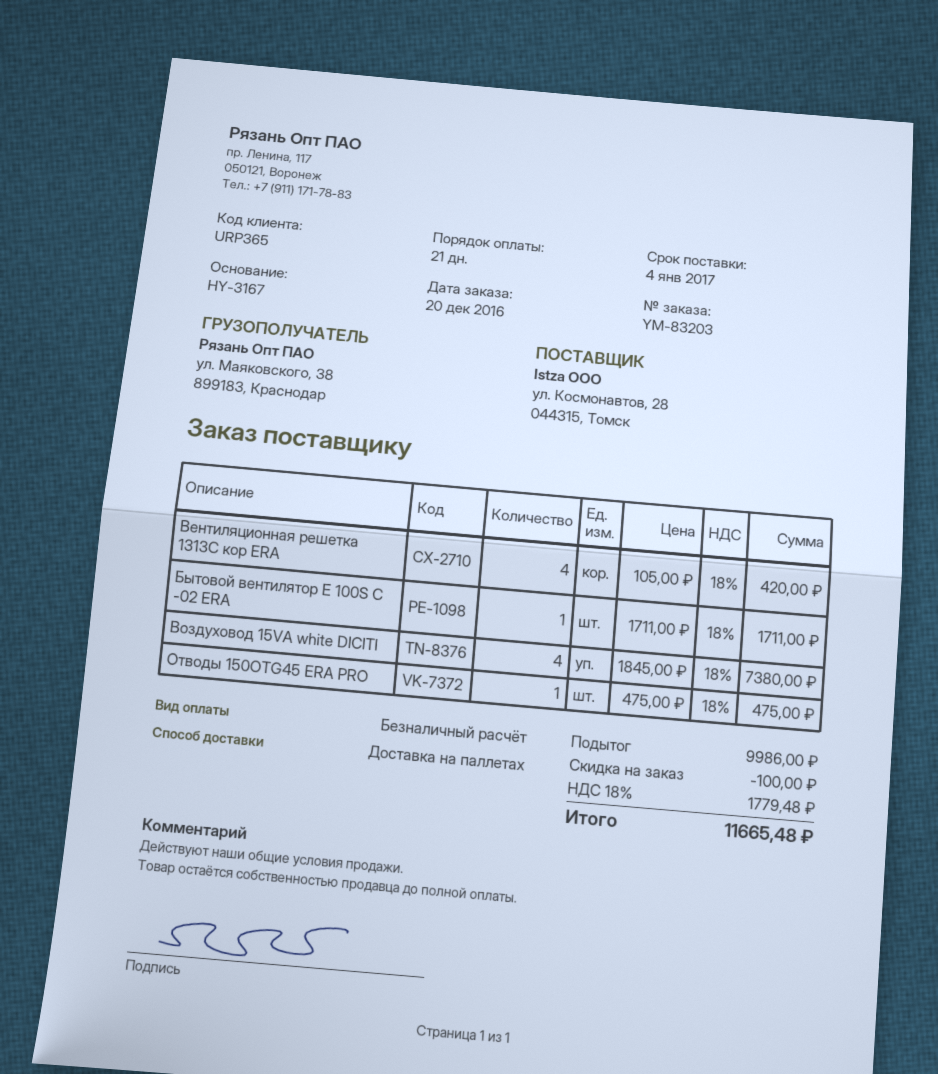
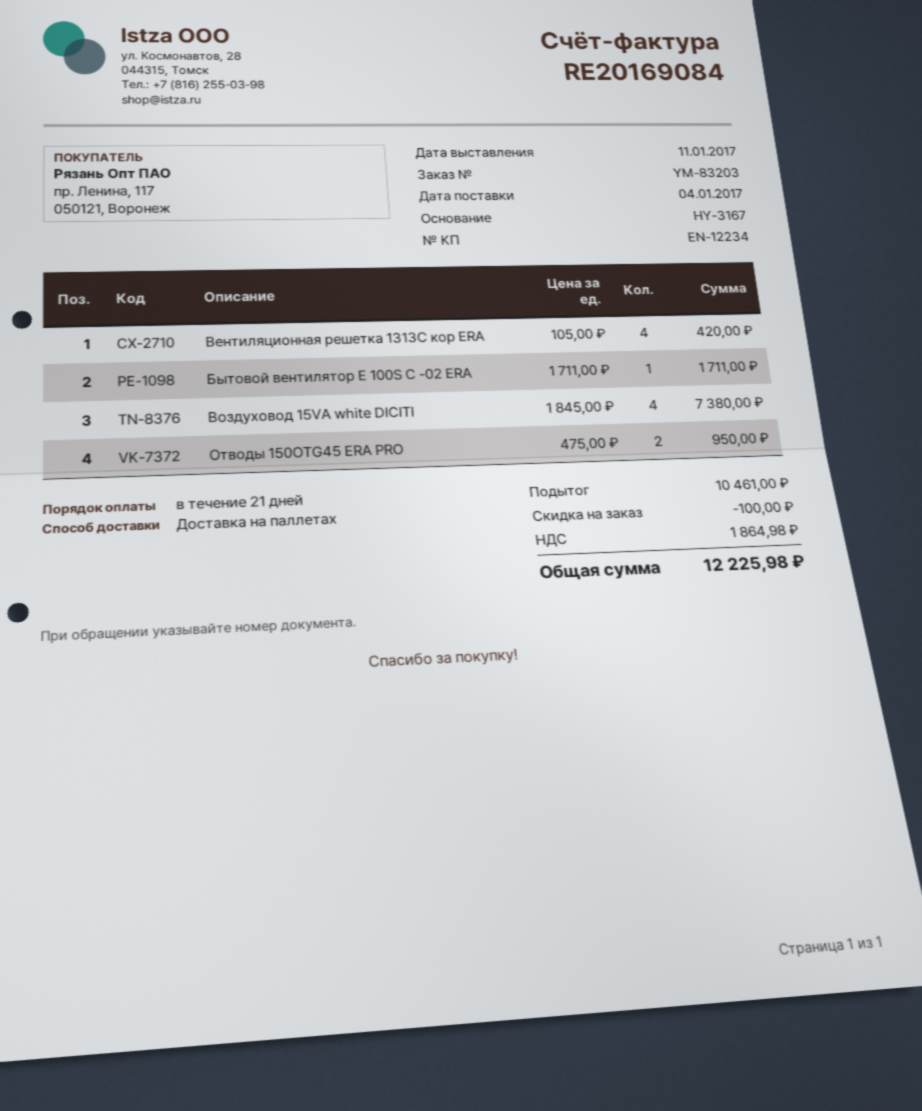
Отводы 150OTG45 ERA PRO: 1 x 475.00 = 475.00 -> 2 x 475.00 = 950.00
subtotal: 9986.00 -> 10461.00
tax: 1779.48 -> 1864.98
total: 11665.48 -> 12225.98

